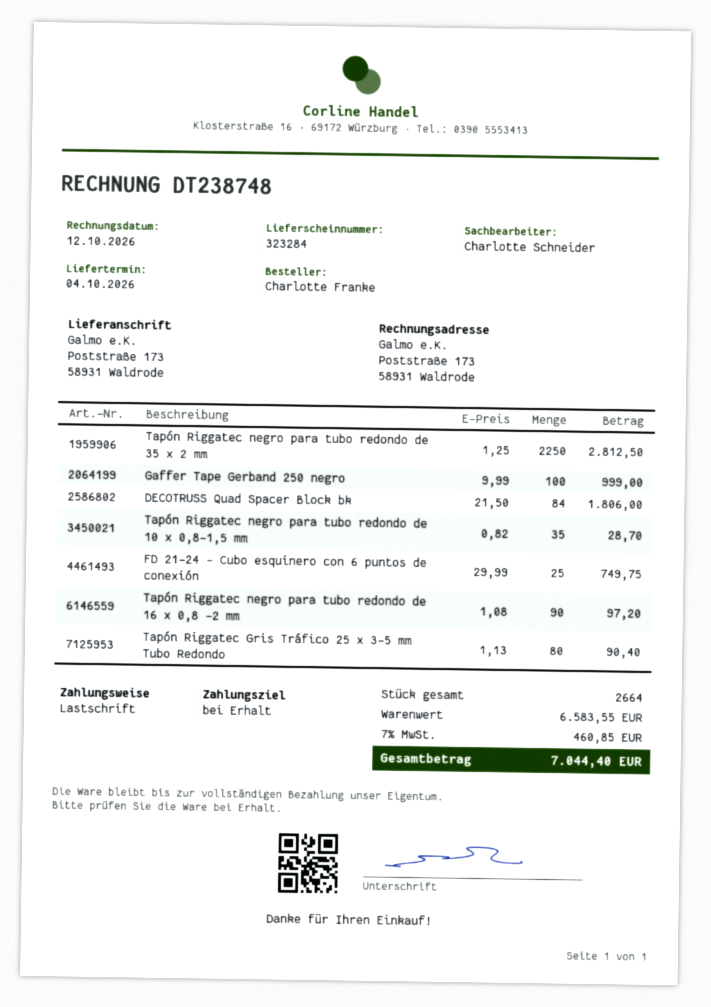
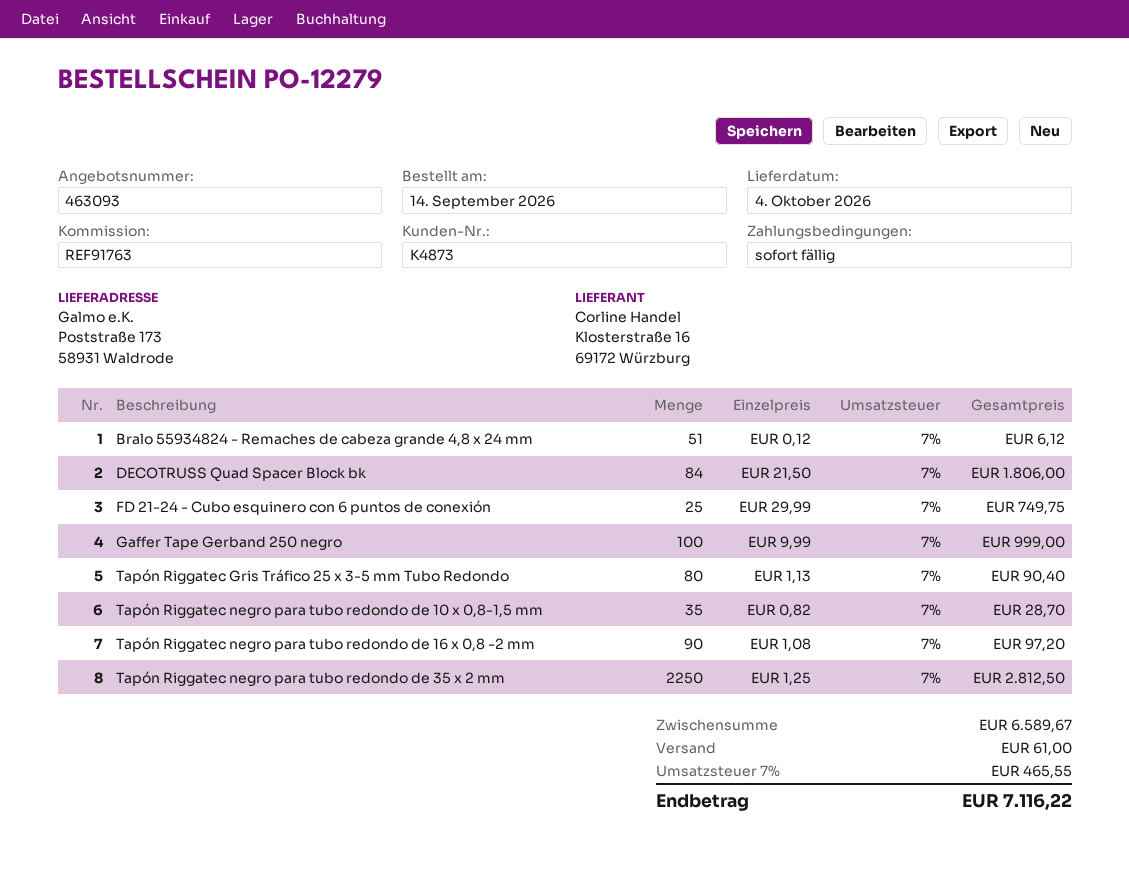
Bralo 55934824 - Remaches de cabeza grande 4,8 x 24 mm: none -> 51 x 0.12 = 6.12
subtotal: 6583.55 -> 6589.67
shipping: none -> 61.00
tax: 7% = 460.85 -> 7% = 465.55
total: 7044.40 -> 7116.22

